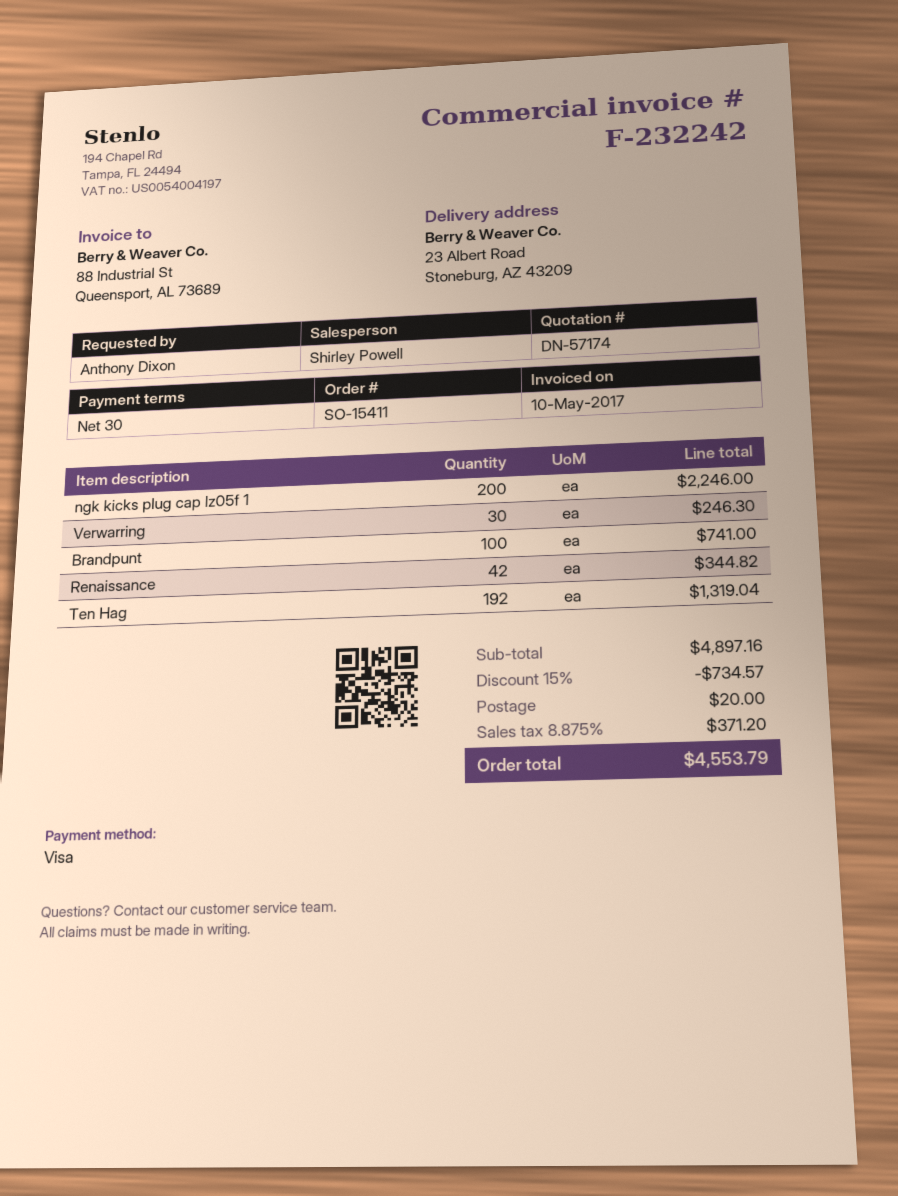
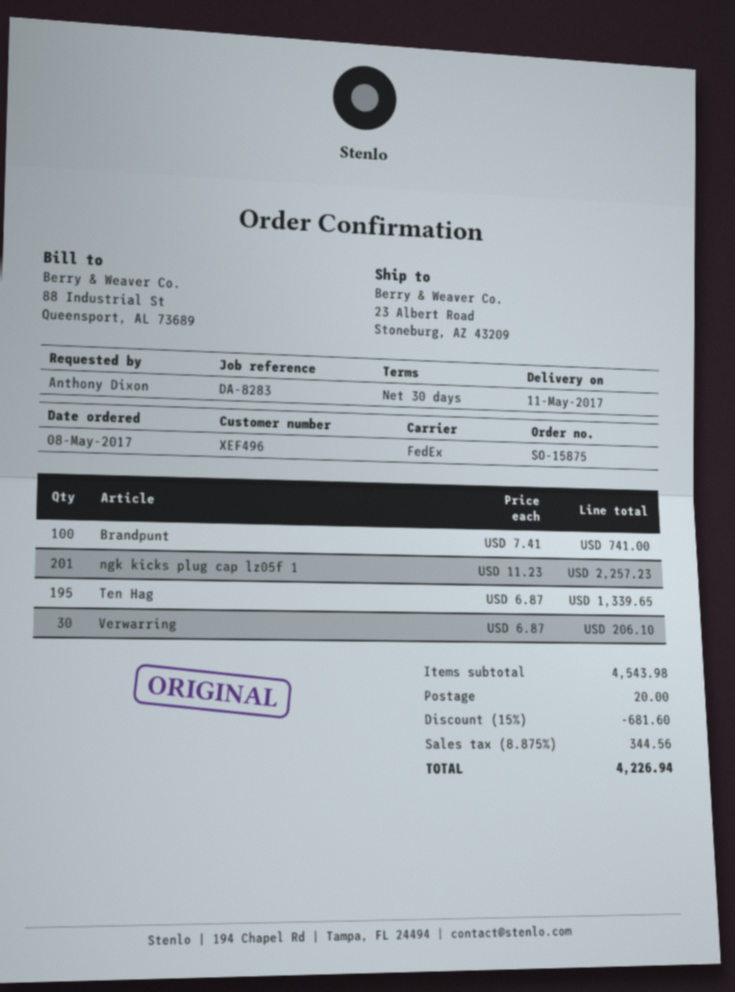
order number: SO-15411 -> SO-15875
ngk kicks plug cap lz05f 1: 200 for 2246.00 -> 201 for 2257.23
Verwarring: 30 for 246.30 -> 30 for 206.10
Renaissance: 42 for 344.82 -> none
Ten Hag: 192 for 1319.04 -> 195 for 1339.65
subtotal: 4897.16 -> 4543.98
discount: 15% = 734.57 -> 15% = 681.60
tax: 8.875% = 371.20 -> 8.875% = 344.56
total: 4553.79 -> 4226.94

